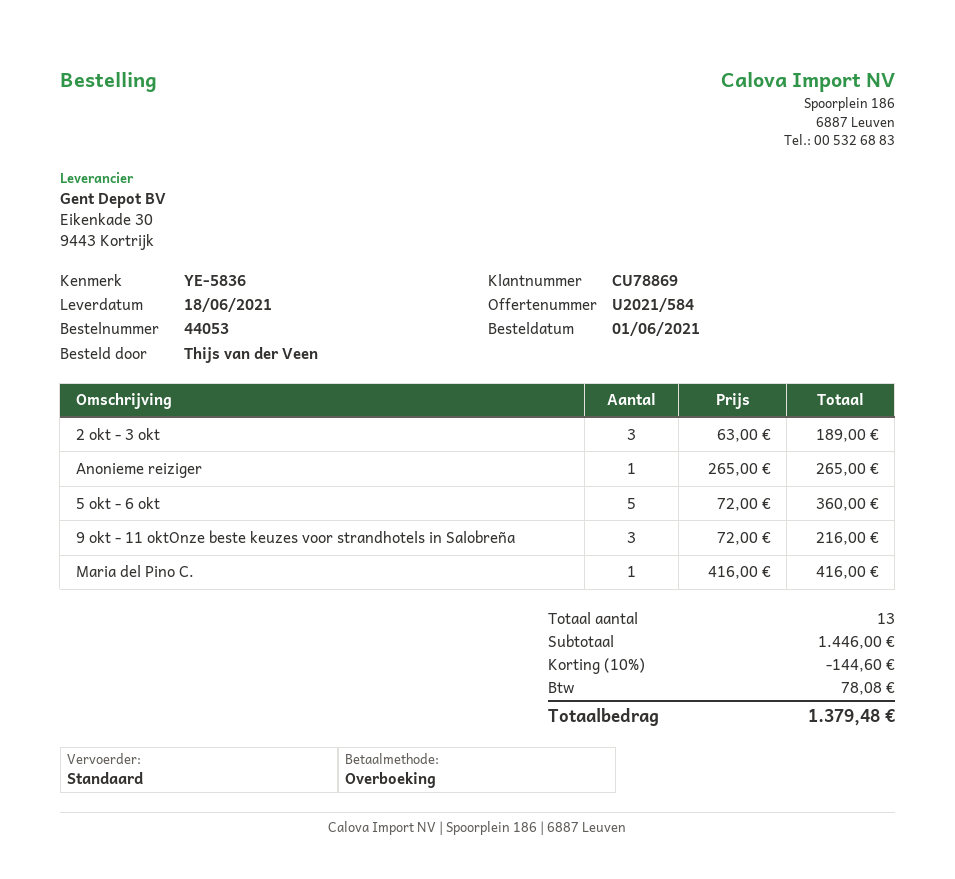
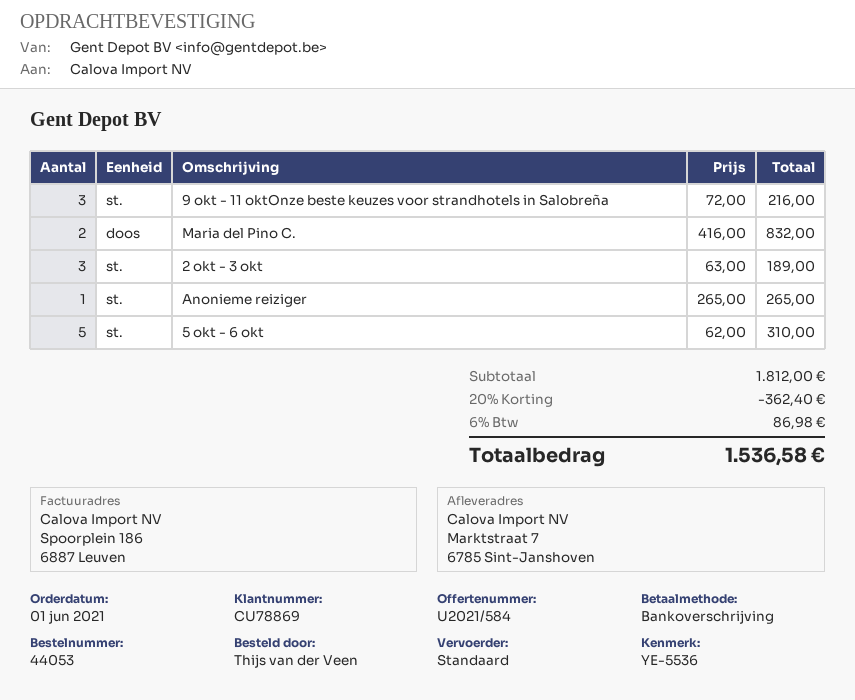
reference: YE-5836 -> YE-5536
5 okt - 6 okt: 5 x 72.00 = 360.00 -> 5 x 62.00 = 310.00
Maria del Pino C.: 1 x 416.00 = 416.00 -> 2 x 416.00 = 832.00
subtotal: 1446.00 -> 1812.00
discount: 10% = 144.60 -> 20% = 362.40
tax: 78.08 -> 86.98
total: 1379.48 -> 1536.58

